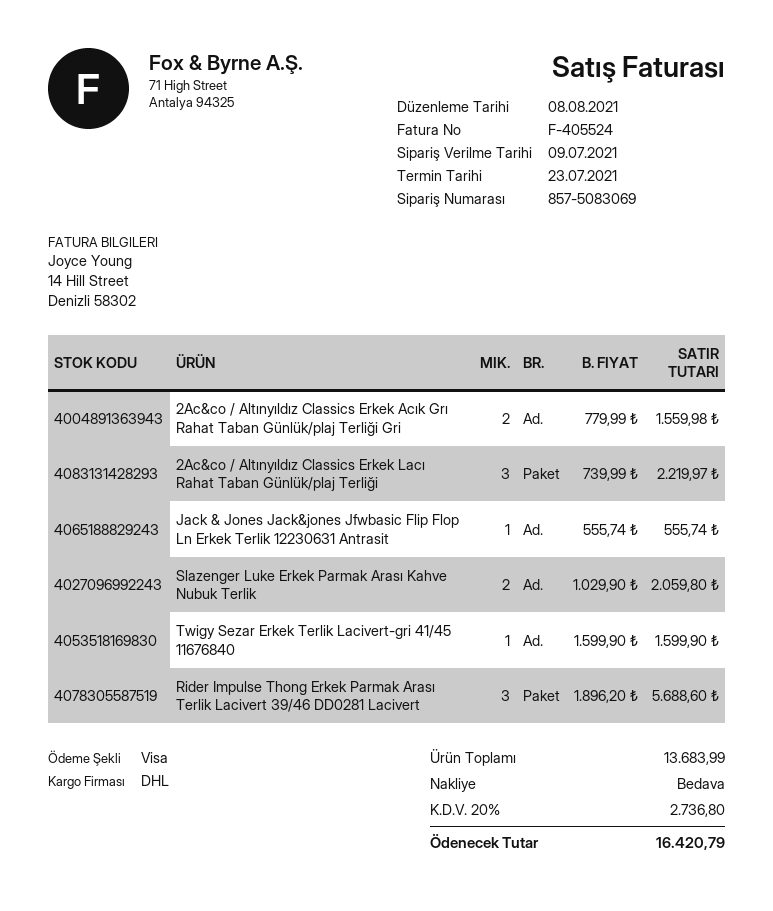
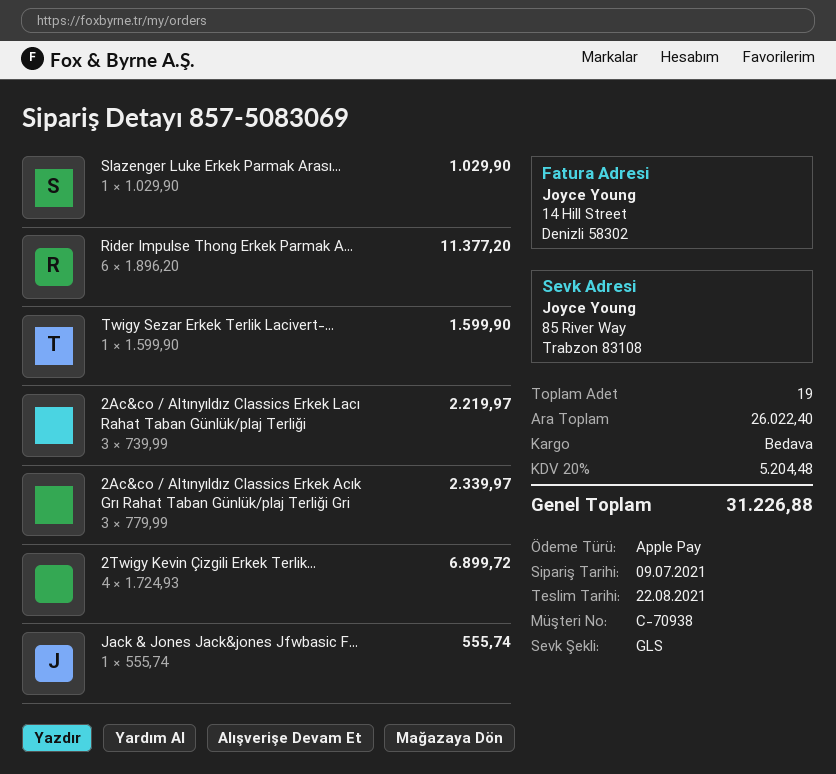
delivery date: 2021-07-23 -> 2021-08-22
payment method: Visa -> Apple Pay
shipping method: DHL -> GLS
2Ac&co / Altınyıldız Classics Erkek Acık Grı Rahat Taban Günlük/plaj Terliği Gri: 2 x 779.99 = 1559.98 -> 3 x 779.99 = 2339.97
Slazenger Luke Erkek Parmak Arası Kahve Nubuk Terlik: 2 x 1029.90 = 2059.80 -> 1 x 1029.90 = 1029.90
Rider Impulse Thong Erkek Parmak Arası Terlik Lacivert 39/46 DD0281 Lacivert: 3 x 1896.20 = 5688.60 -> 6 x 1896.20 = 11377.20
2Twigy Kevin Çizgili Erkek Terlik...: none -> 4 x 1724.93 = 6899.72
subtotal: 13683.99 -> 26022.40
tax: 20% = 2736.80 -> 20% = 5204.48
total: 16420.79 -> 31226.88

